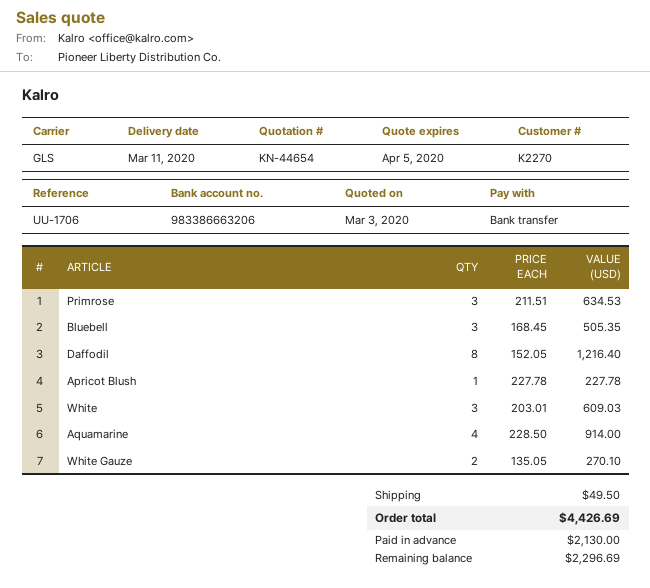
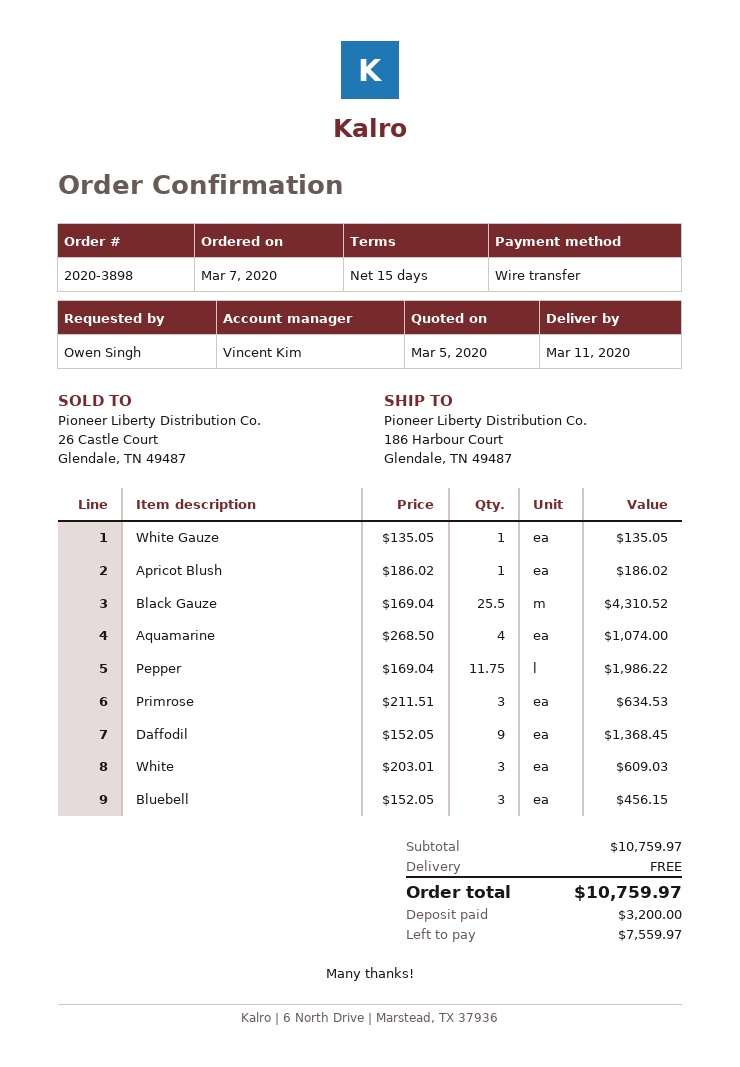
quote date: 2020-03-03 -> 2020-03-05
Bluebell: 3 x 168.45 = 505.35 -> 3 x 152.05 = 456.15
Daffodil: 8 x 152.05 = 1216.40 -> 9 x 152.05 = 1368.45
Apricot Blush: 1 x 227.78 = 227.78 -> 1 x 186.02 = 186.02
Aquamarine: 4 x 228.50 = 914.00 -> 4 x 268.50 = 1074.00
White Gauze: 2 x 135.05 = 270.10 -> 1 x 135.05 = 135.05
Black Gauze: none -> 25.5 x 169.04 = 4310.52
Pepper: none -> 11.75 x 169.04 = 1986.22
shipping: 49.50 -> 0.00
total: 4426.69 -> 10759.97
deposit: 2130.00 -> 3200.00
balance: 2296.69 -> 7559.97

